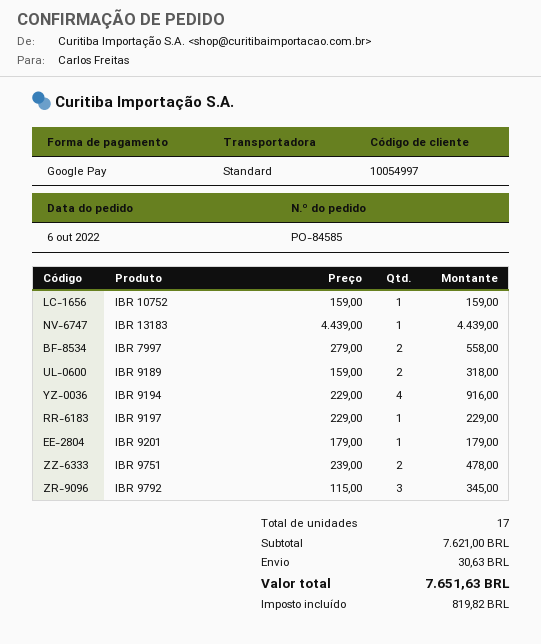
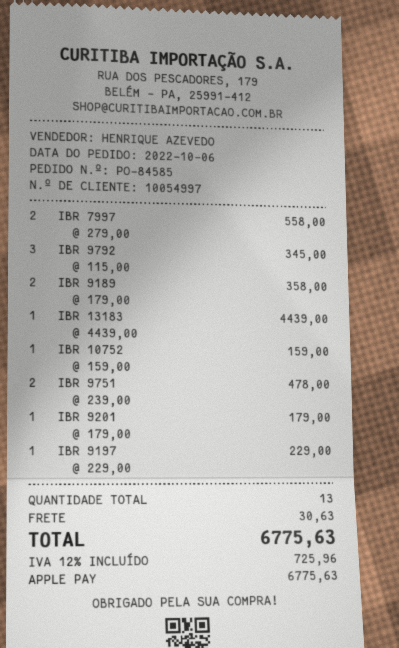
payment method: Google Pay -> Apple Pay
IBR 9189: 2 x 159.00 = 318.00 -> 2 x 179.00 = 358.00
IBR 9194: 4 x 229.00 = 916.00 -> none
total quantity: 17 -> 13
tax: 819.82 -> 725.96
total: 7651.63 -> 6775.63

